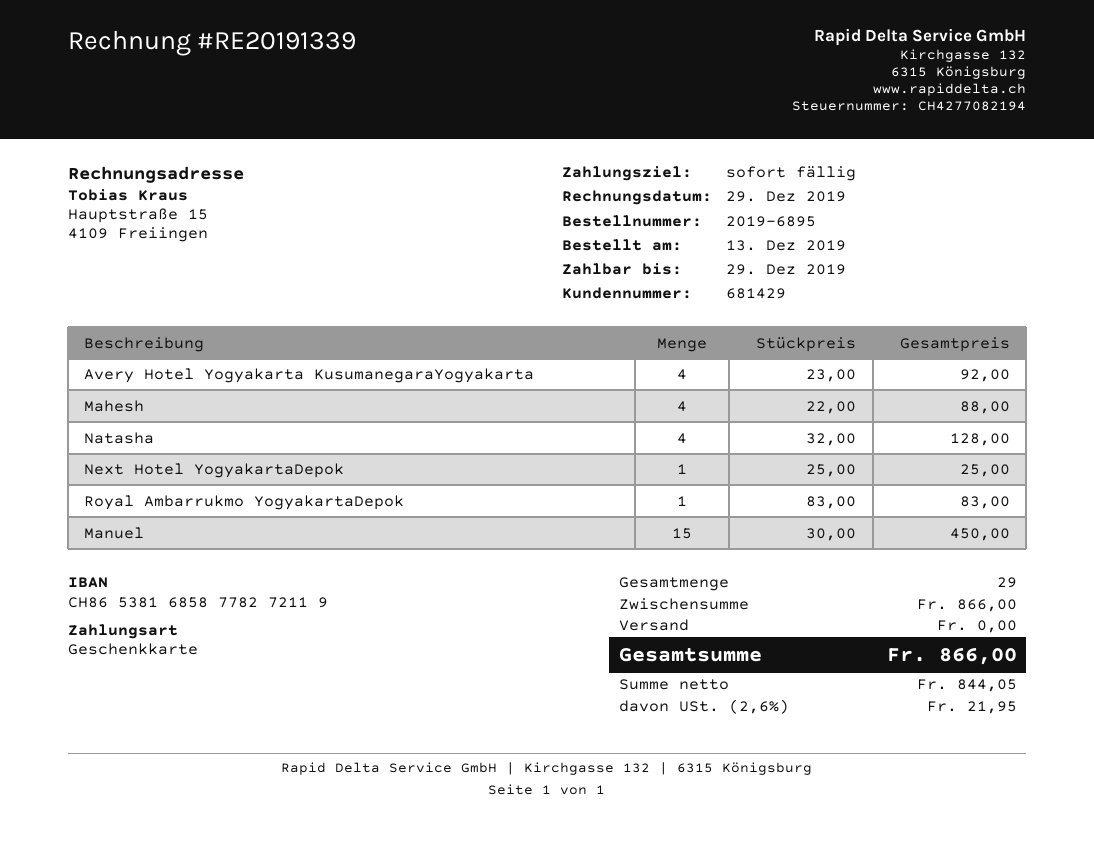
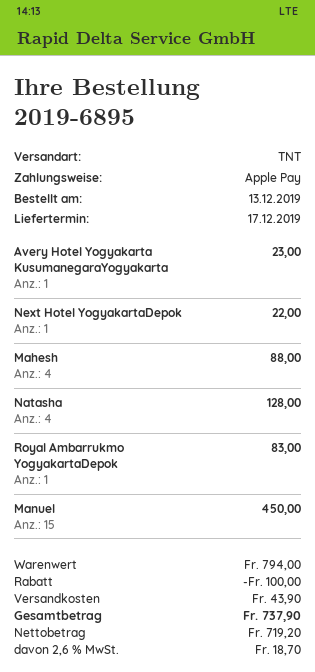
payment method: gift card -> Apple Pay
Avery Hotel Yogyakarta KusumanegaraYogyakarta: 4 for 92.00 -> 1 for 23.00
Next Hotel YogyakartaDepok: 1 for 25.00 -> 1 for 22.00
subtotal: 866.00 -> 794.00
discount: none -> 100.00
shipping: 0.00 -> 43.90
net: 844.05 -> 719.20
tax: 2.6% = 21.95 -> 2.6% = 18.70
total: 866.00 -> 737.90

